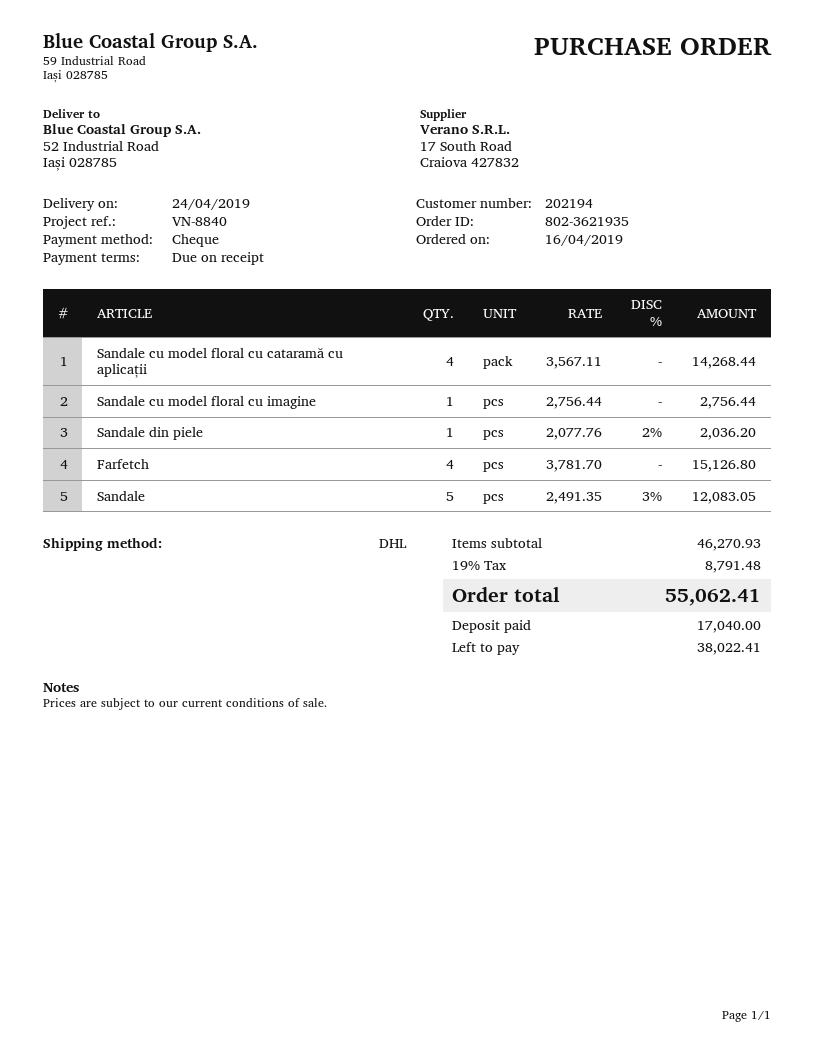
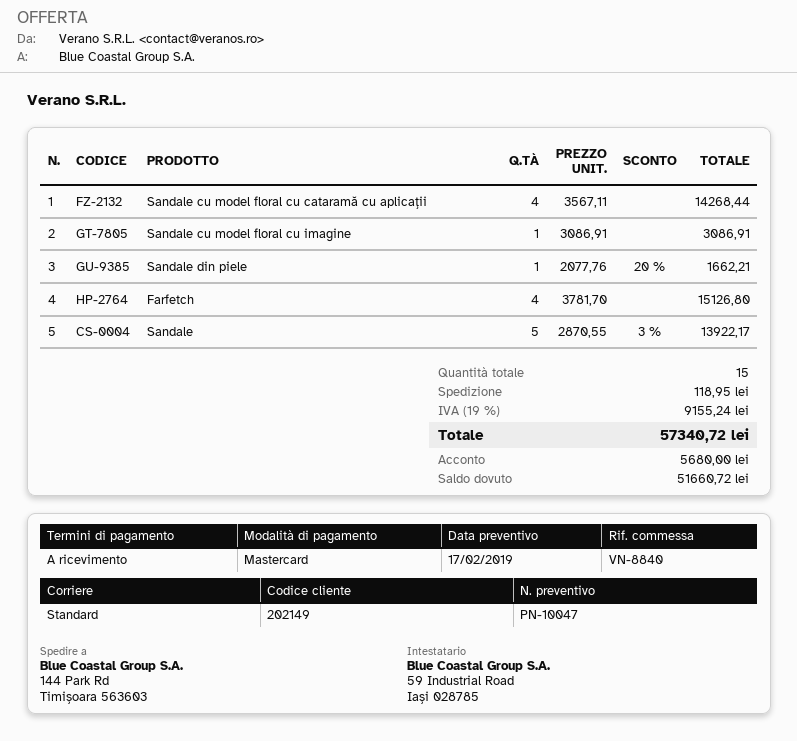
customer number: 202194 -> 202149
payment method: cheque -> Mastercard
shipping method: DHL -> standard
ship to: 52 Industrial Road, Iași 028785 -> 144 Park Rd, Timișoara 563603
Sandale cu model floral cu imagine: 1 x 2756.44 = 2756.44 -> 1 x 3086.91 = 3086.91
Sandale din piele: 1 x 2077.76 - 2% = 2036.20 -> 1 x 2077.76 - 20% = 1662.21
Sandale: 5 x 2491.35 - 3% = 12083.05 -> 5 x 2870.55 - 3% = 13922.17
shipping: none -> 118.95
tax: 19% = 8791.48 -> 19% = 9155.24
total: 55062.41 -> 57340.72
deposit: 17040.00 -> 5680.00
balance: 38022.41 -> 51660.72

